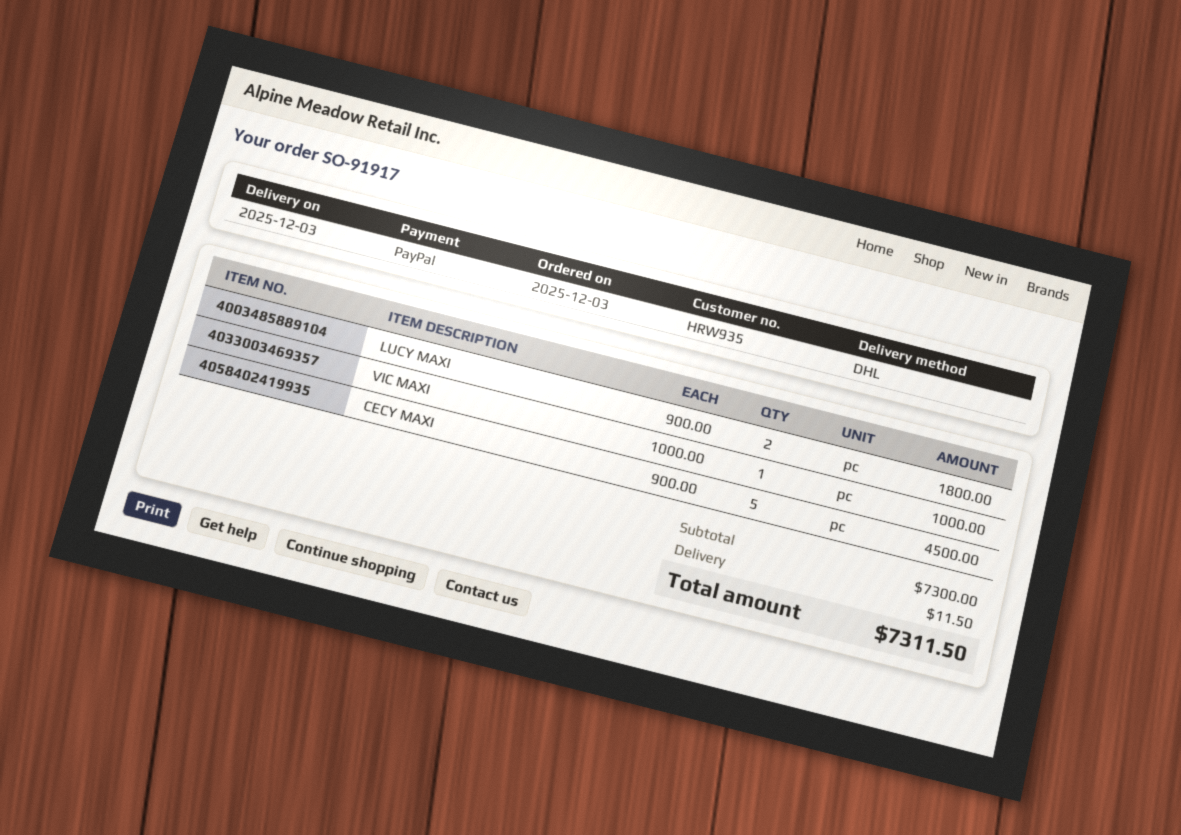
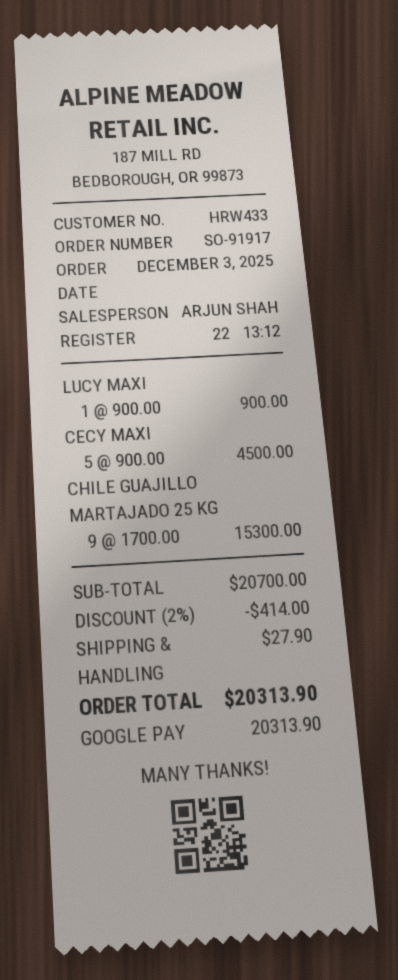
customer number: HRW935 -> HRW433
payment method: PayPal -> Google Pay
LUCY MAXI: 2 x 900.00 = 1800.00 -> 1 x 900.00 = 900.00
VIC MAXI: 1 x 1000.00 = 1000.00 -> none
CHILE GUAJILLO MARTAJADO 25 KG: none -> 9 x 1700.00 = 15300.00
subtotal: 7300.00 -> 20700.00
discount: none -> 2% = 414.00
shipping: 11.50 -> 27.90
total: 7311.50 -> 20313.90

